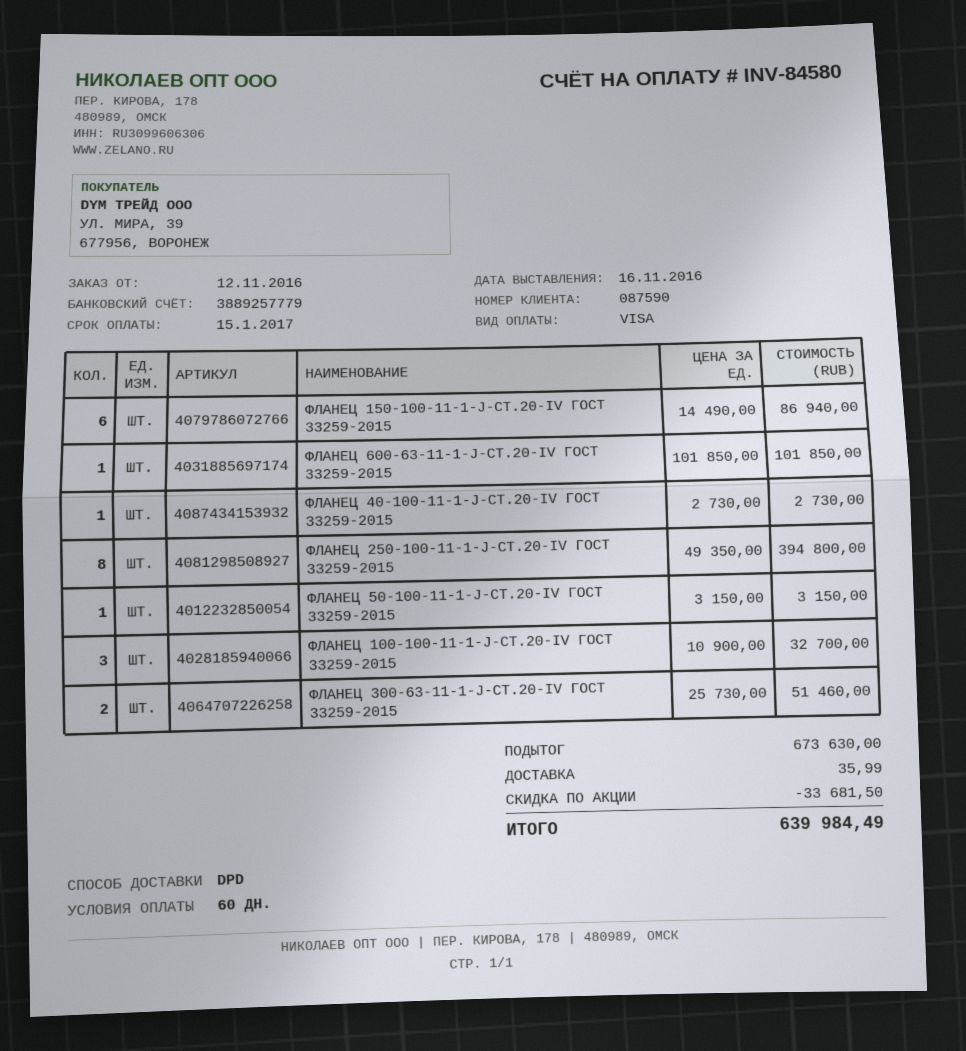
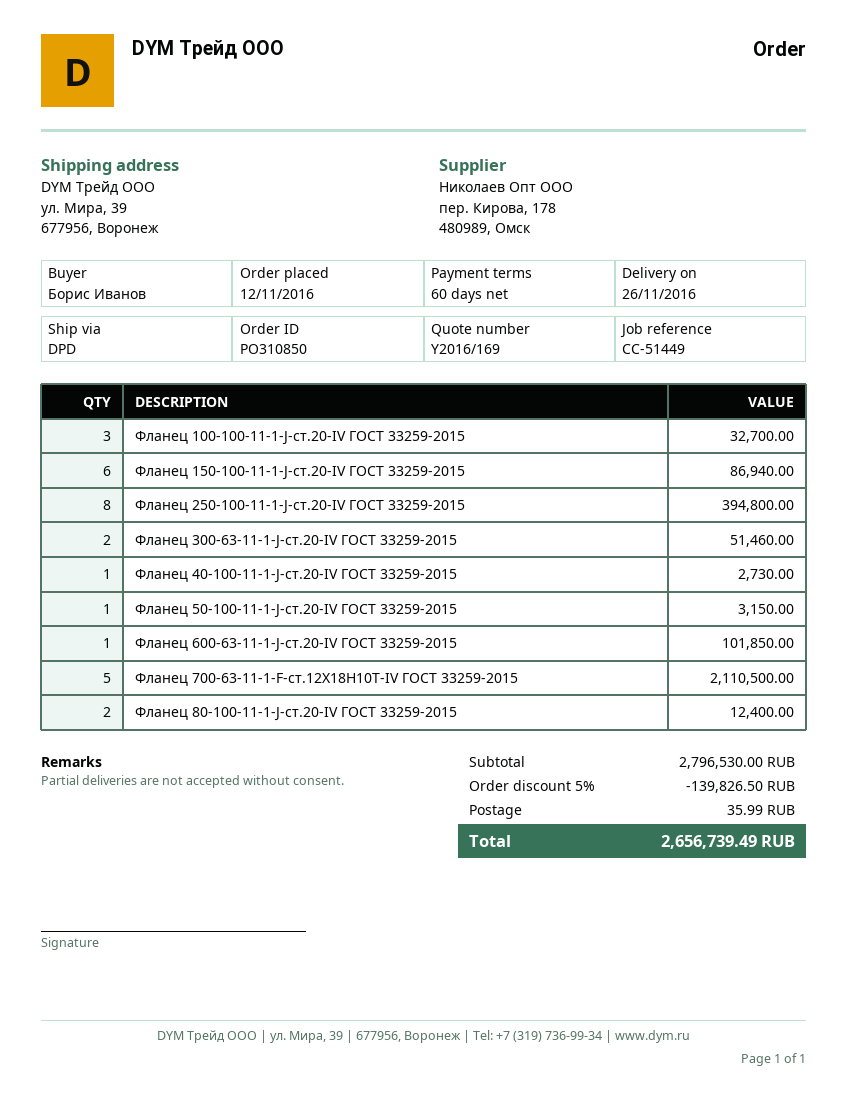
Фланец 700-63-11-1-F-ст.12Х18Н10Т-IV ГОСТ 33259-2015: none -> 5 for 2110500.00
Фланец 80-100-11-1-J-ст.20-IV ГОСТ 33259-2015: none -> 2 for 12400.00
subtotal: 673630.00 -> 2796530.00
discount: 33681.50 -> 139826.50
total: 639984.49 -> 2656739.49

